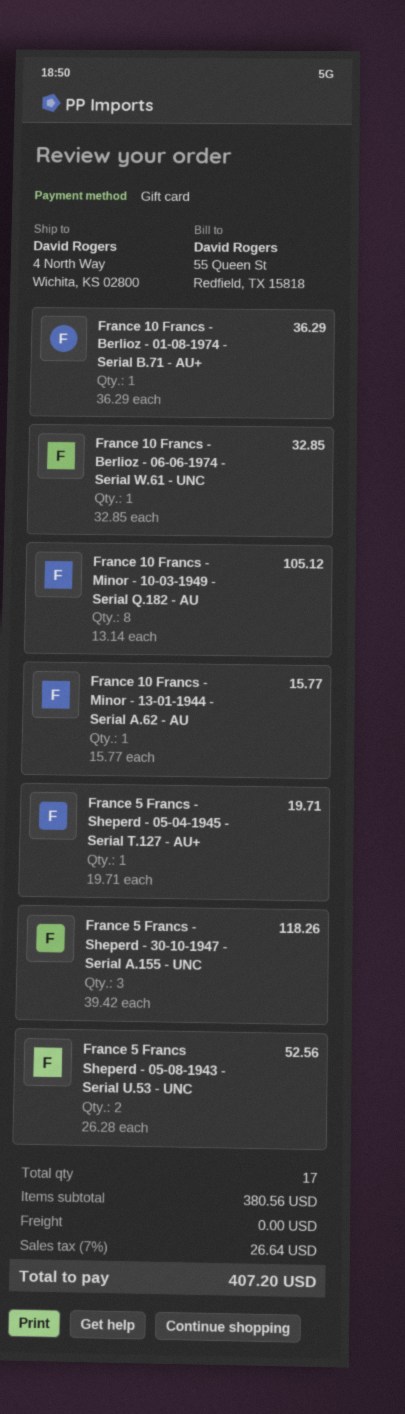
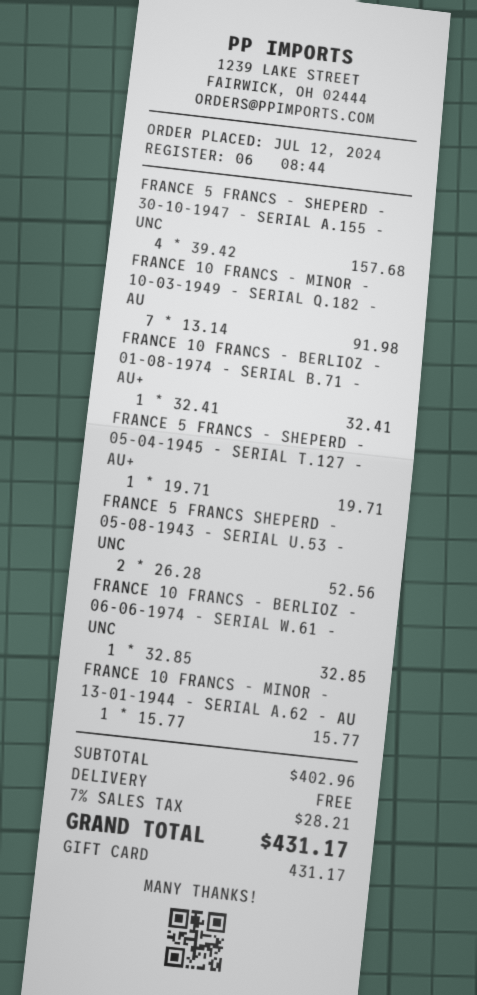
France 10 Francs - Berlioz - 01-08-1974 - Serial B.71 - AU+: 1 x 36.29 = 36.29 -> 1 x 32.41 = 32.41
France 10 Francs - Minor - 10-03-1949 - Serial Q.182 - AU: 8 x 13.14 = 105.12 -> 7 x 13.14 = 91.98
France 5 Francs - Sheperd - 30-10-1947 - Serial A.155 - UNC: 3 x 39.42 = 118.26 -> 4 x 39.42 = 157.68
subtotal: 380.56 -> 402.96
tax: 7% = 26.64 -> 7% = 28.21
total: 407.20 -> 431.17

